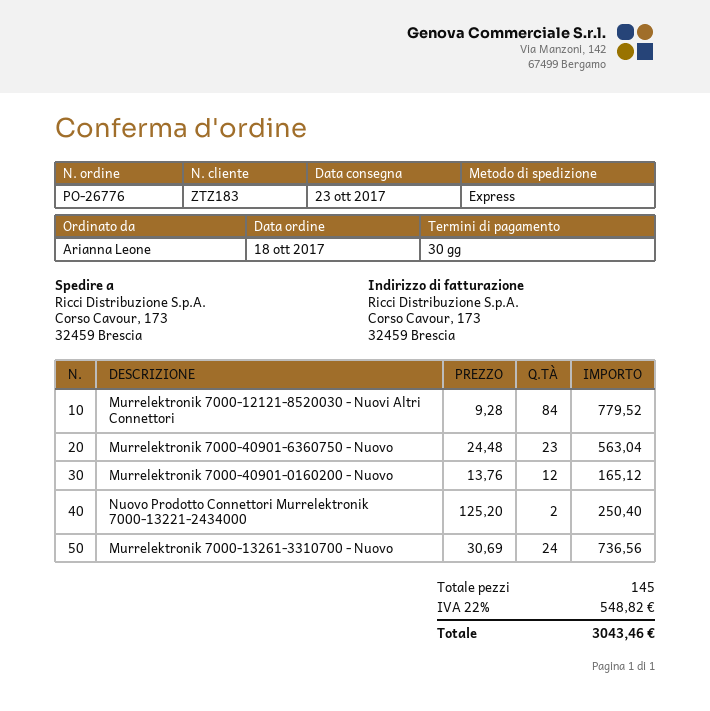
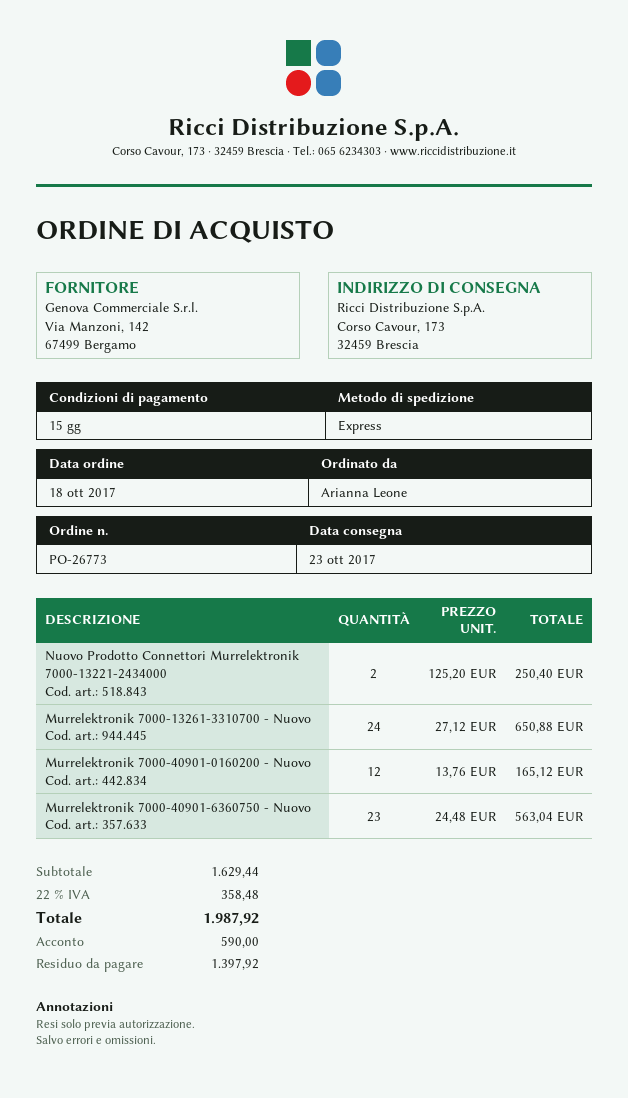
order number: PO-26776 -> PO-26773
payment terms: 30 days -> 15 days
Murrelektronik 7000-12121-8520030 - Nuovi Altri Connettori: 84 x 9.28 = 779.52 -> none
Murrelektronik 7000-13261-3310700 - Nuovo: 24 x 30.69 = 736.56 -> 24 x 27.12 = 650.88
tax: 22% = 548.82 -> 22% = 358.48
total: 3043.46 -> 1987.92

